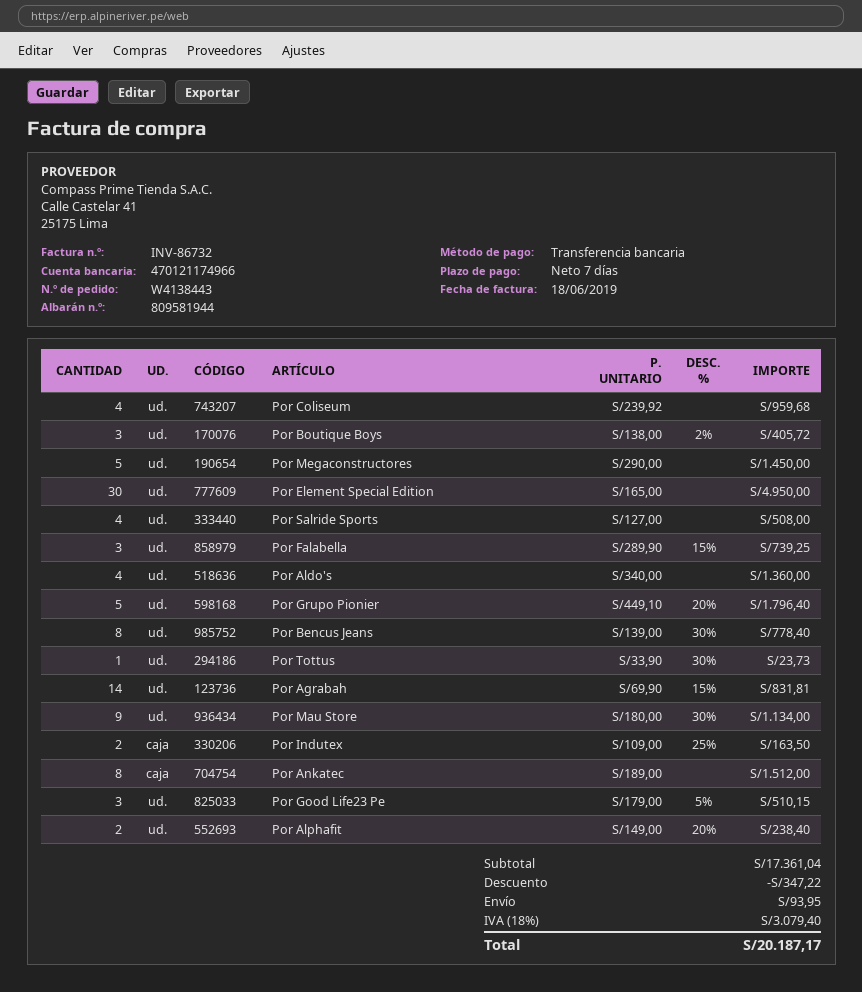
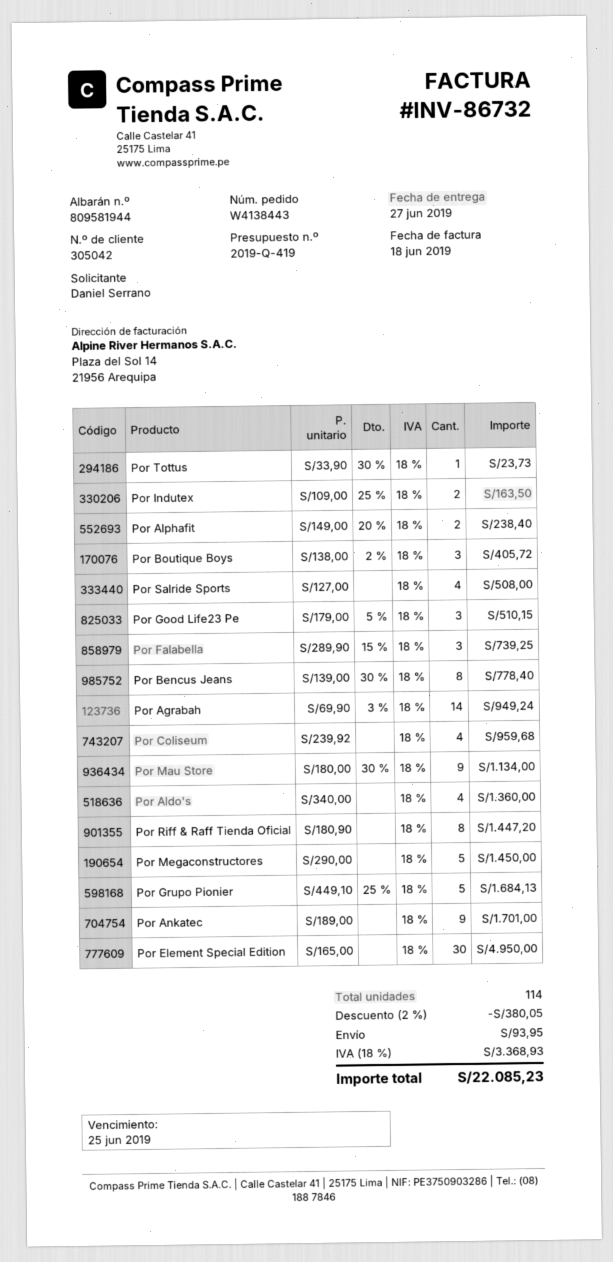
Por Grupo Pionier: 5 x 449.10 - 20% = 1796.40 -> 5 x 449.10 - 25% = 1684.13
Por Agrabah: 14 x 69.90 - 15% = 831.81 -> 14 x 69.90 - 3% = 949.24
Por Ankatec: 8 x 189.00 = 1512.00 -> 9 x 189.00 = 1701.00
Por Riff & Raff Tienda Oficial: none -> 8 x 180.90 = 1447.20
discount: 347.22 -> 380.05
tax: 18% = 3079.40 -> 18% = 3368.93
total: 20187.17 -> 22085.23

